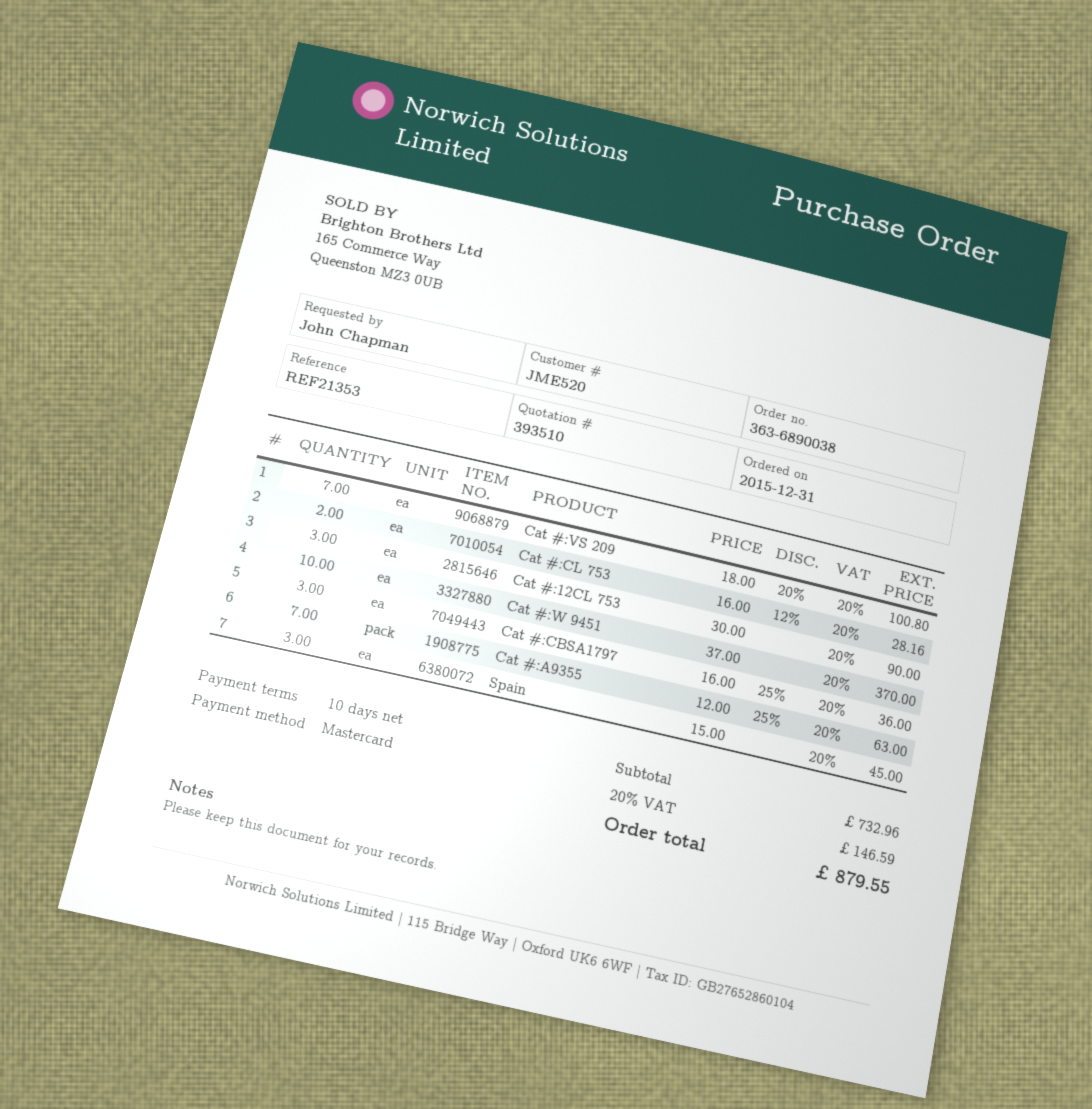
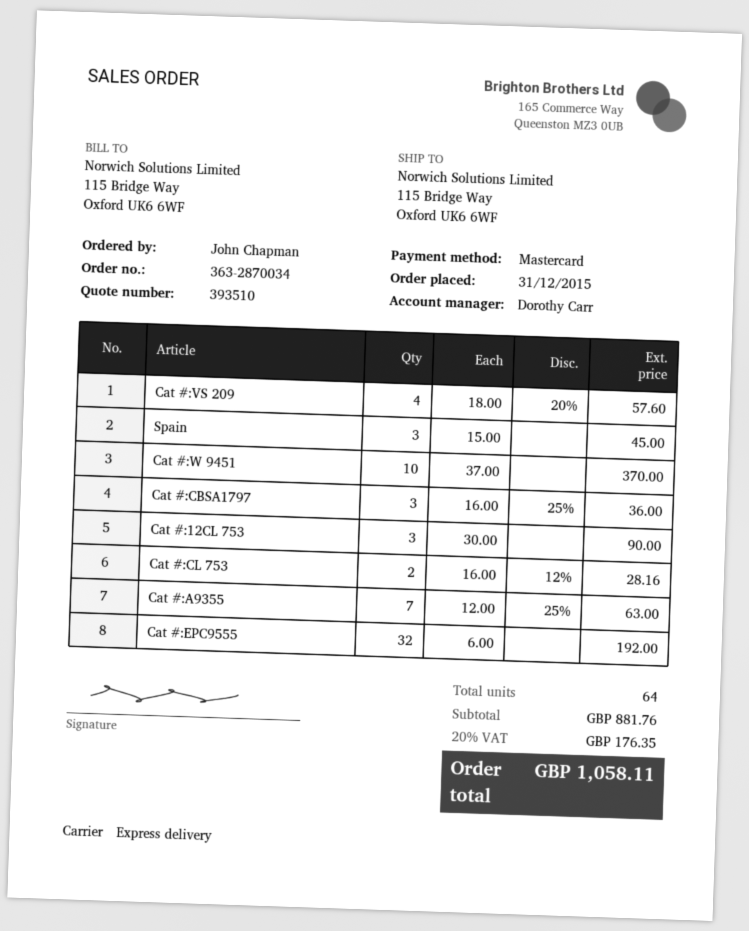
order number: 363-6890038 -> 363-2870034
Cat #:VS 209: 7 x 18.00 - 20% = 100.80 -> 4 x 18.00 - 20% = 57.60
Cat #:EPC9555: none -> 32 x 6.00 = 192.00
subtotal: 732.96 -> 881.76
tax: 20% = 146.59 -> 20% = 176.35
total: 879.55 -> 1058.11

